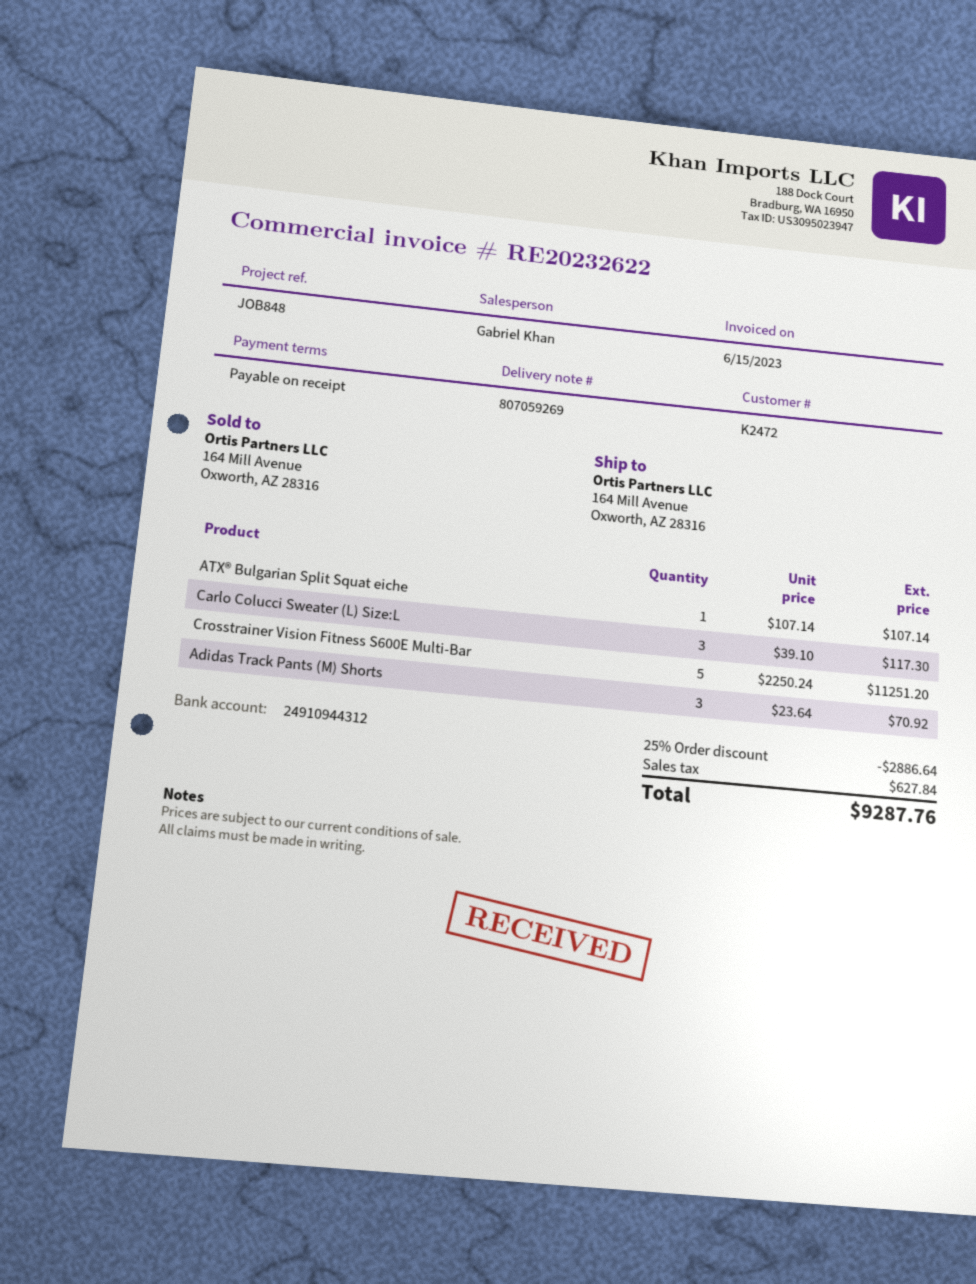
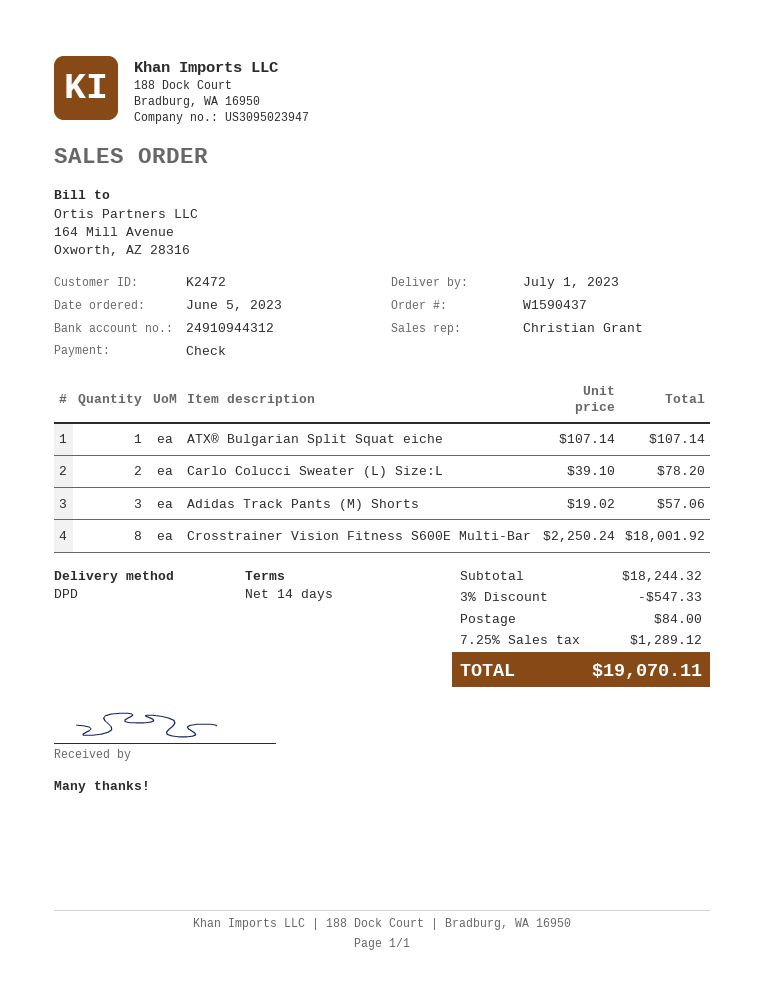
payment terms: on receipt -> 14 days
sales rep: Gabriel Khan -> Christian Grant
Carlo Colucci Sweater (L) Size:L: 3 x 39.10 = 117.30 -> 2 x 39.10 = 78.20
Crosstrainer Vision Fitness S600E Multi-Bar: 5 x 2250.24 = 11251.20 -> 8 x 2250.24 = 18001.92
Adidas Track Pants (M) Shorts: 3 x 23.64 = 70.92 -> 3 x 19.02 = 57.06
discount: 25% = 2886.64 -> 3% = 547.33
shipping: none -> 84.00
tax: 627.84 -> 1289.12
total: 9287.76 -> 19070.11

